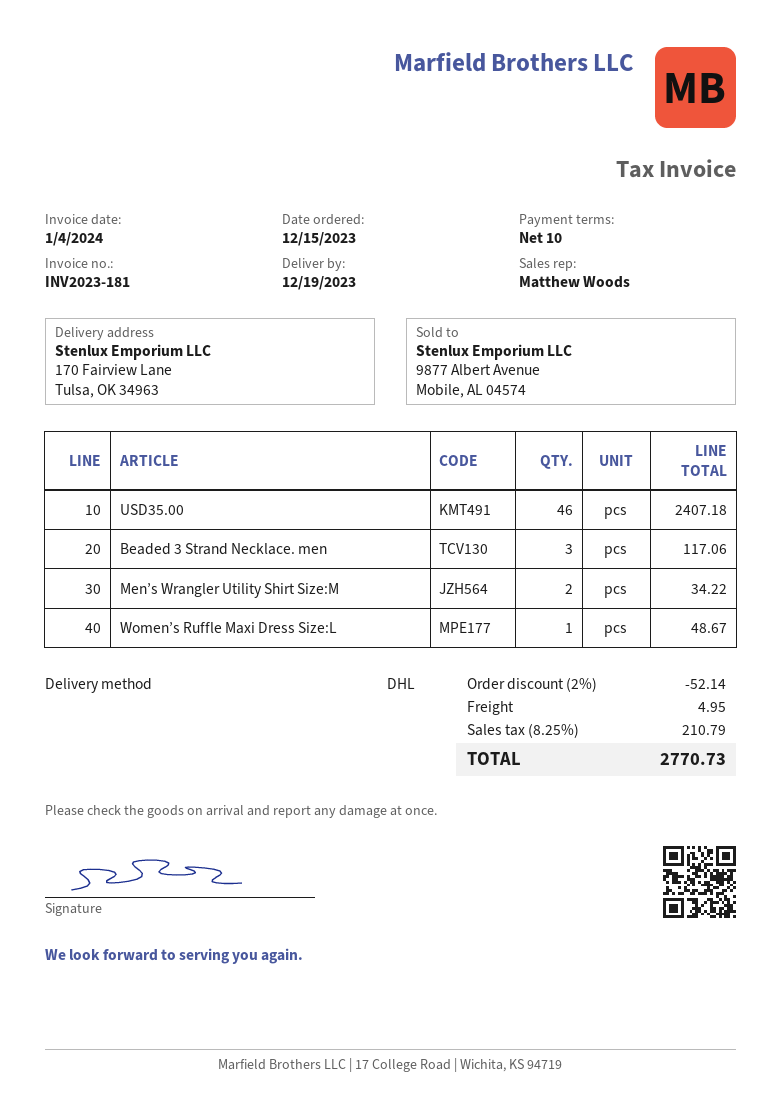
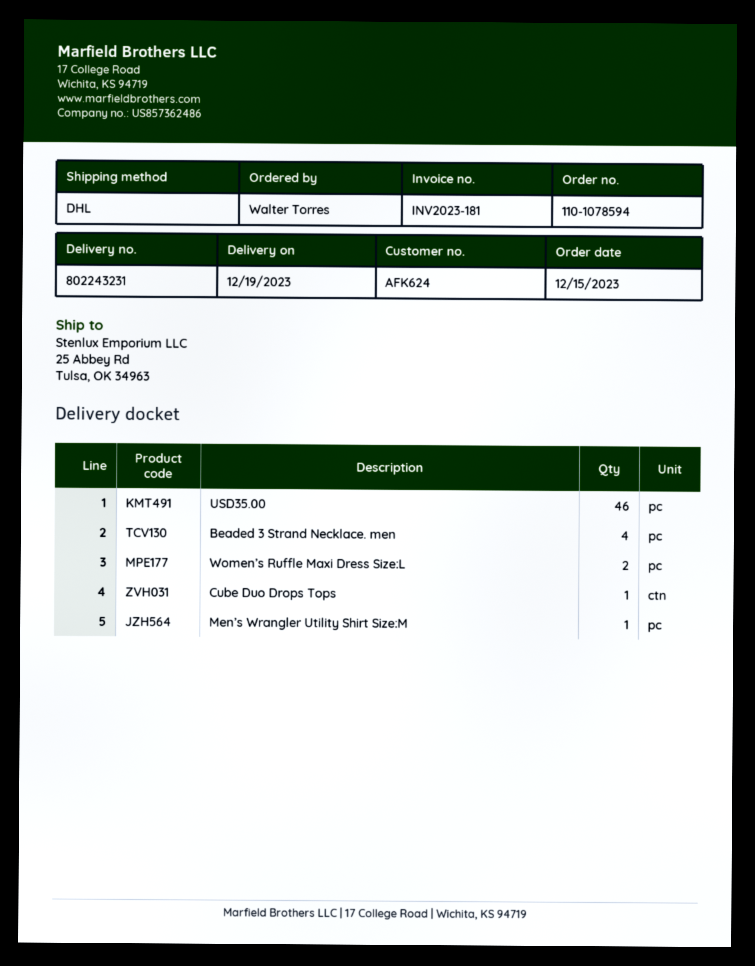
ship to: 170 Fairview Lane, Tulsa, OK 34963 -> 25 Abbey Rd, Tulsa, OK 34963
Beaded 3 Strand Necklace. men: 3 -> 4
Men’s Wrangler Utility Shirt Size:M: 2 -> 1
Women’s Ruffle Maxi Dress Size:L: 1 -> 2
Cube Duo Drops Tops: none -> 1

